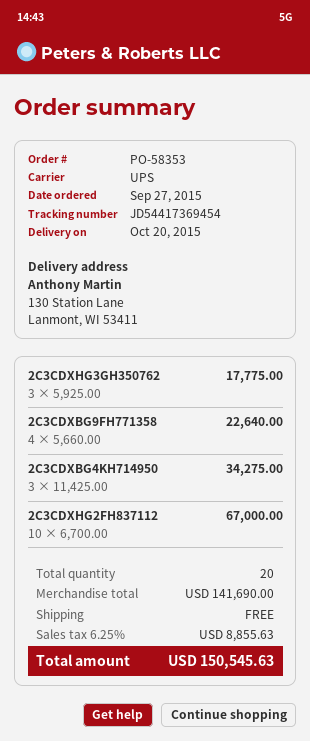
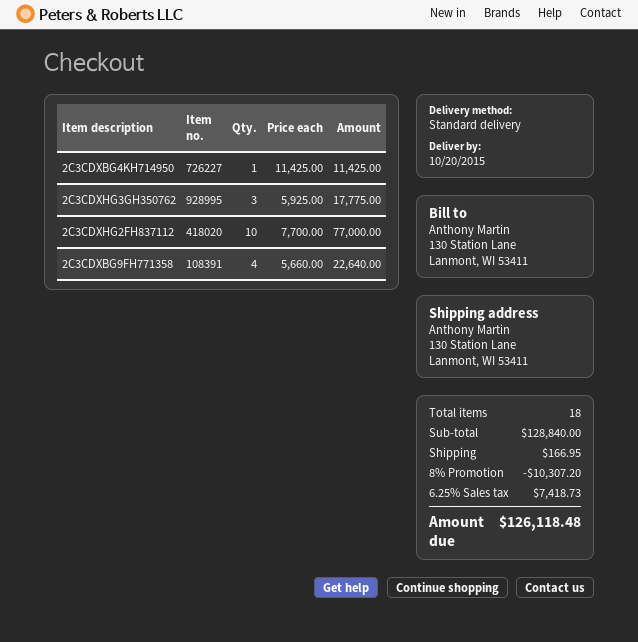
shipping method: UPS -> standard
2C3CDXBG4KH714950: 3 x 11425.00 = 34275.00 -> 1 x 11425.00 = 11425.00
2C3CDXHG2FH837112: 10 x 6700.00 = 67000.00 -> 10 x 7700.00 = 77000.00
total quantity: 20 -> 18
subtotal: 141690.00 -> 128840.00
discount: none -> 8% = 10307.20
shipping: 0.00 -> 166.95
tax: 6.25% = 8855.63 -> 6.25% = 7418.73
total: 150545.63 -> 126118.48

